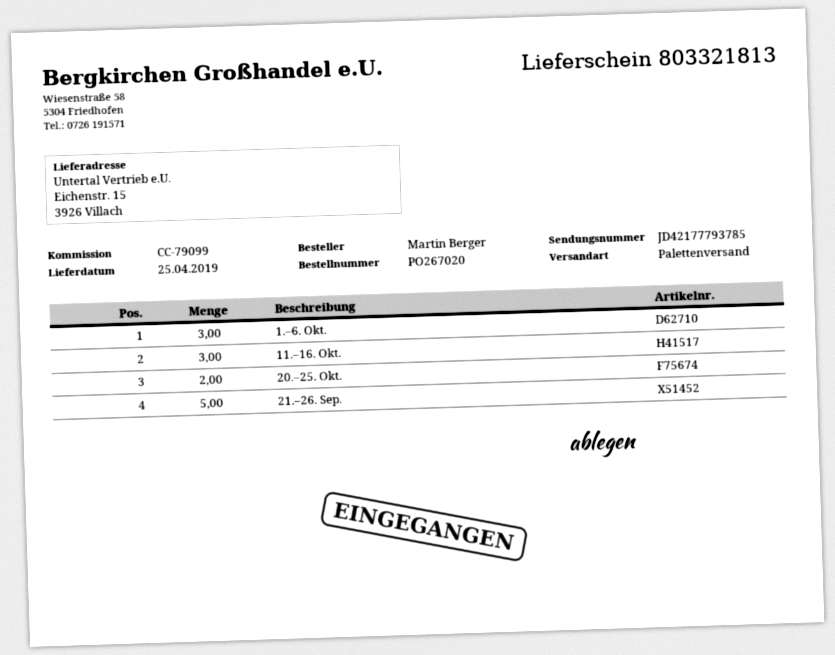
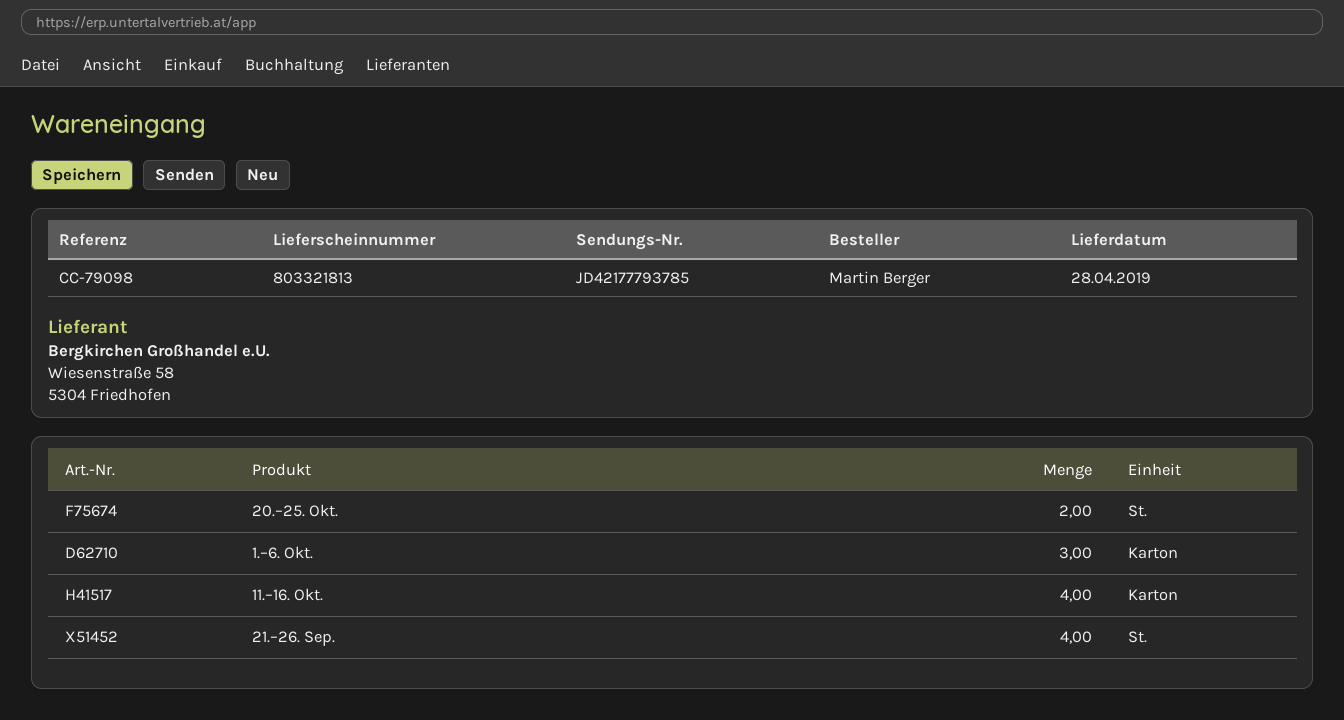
delivery date: 2019-04-25 -> 2019-04-28
reference: CC-79099 -> CC-79098
11.–16. Okt.: 3 -> 4
21.–26. Sep.: 5 -> 4

